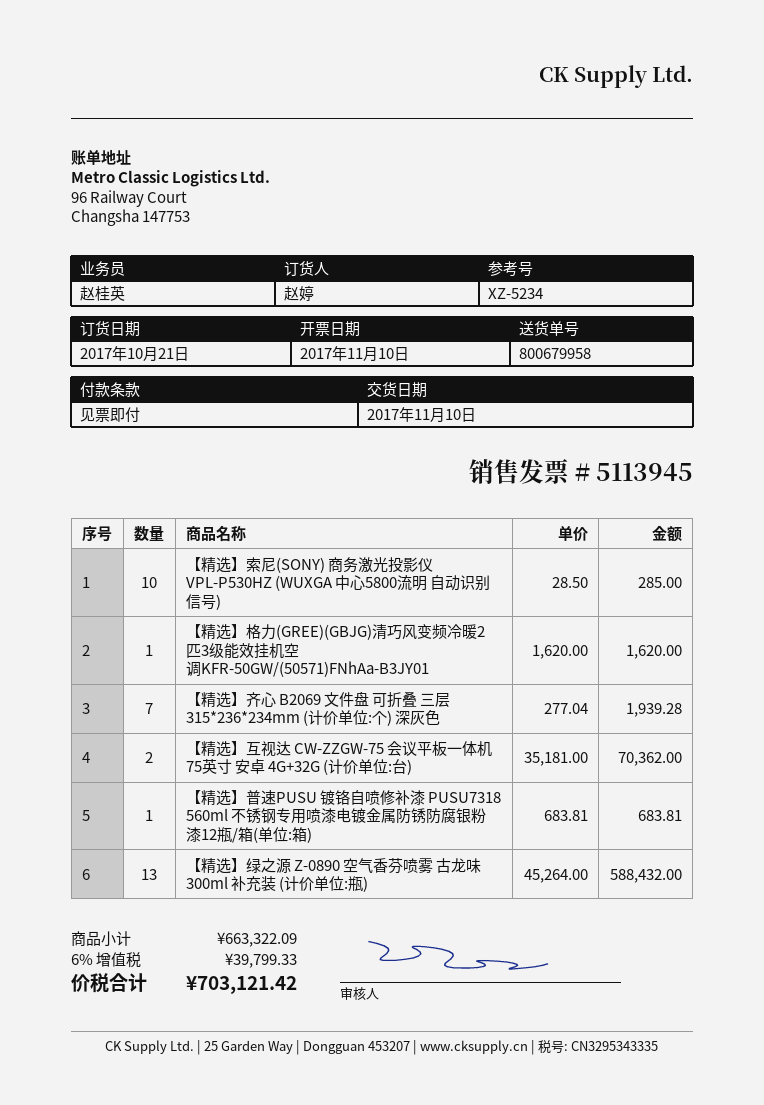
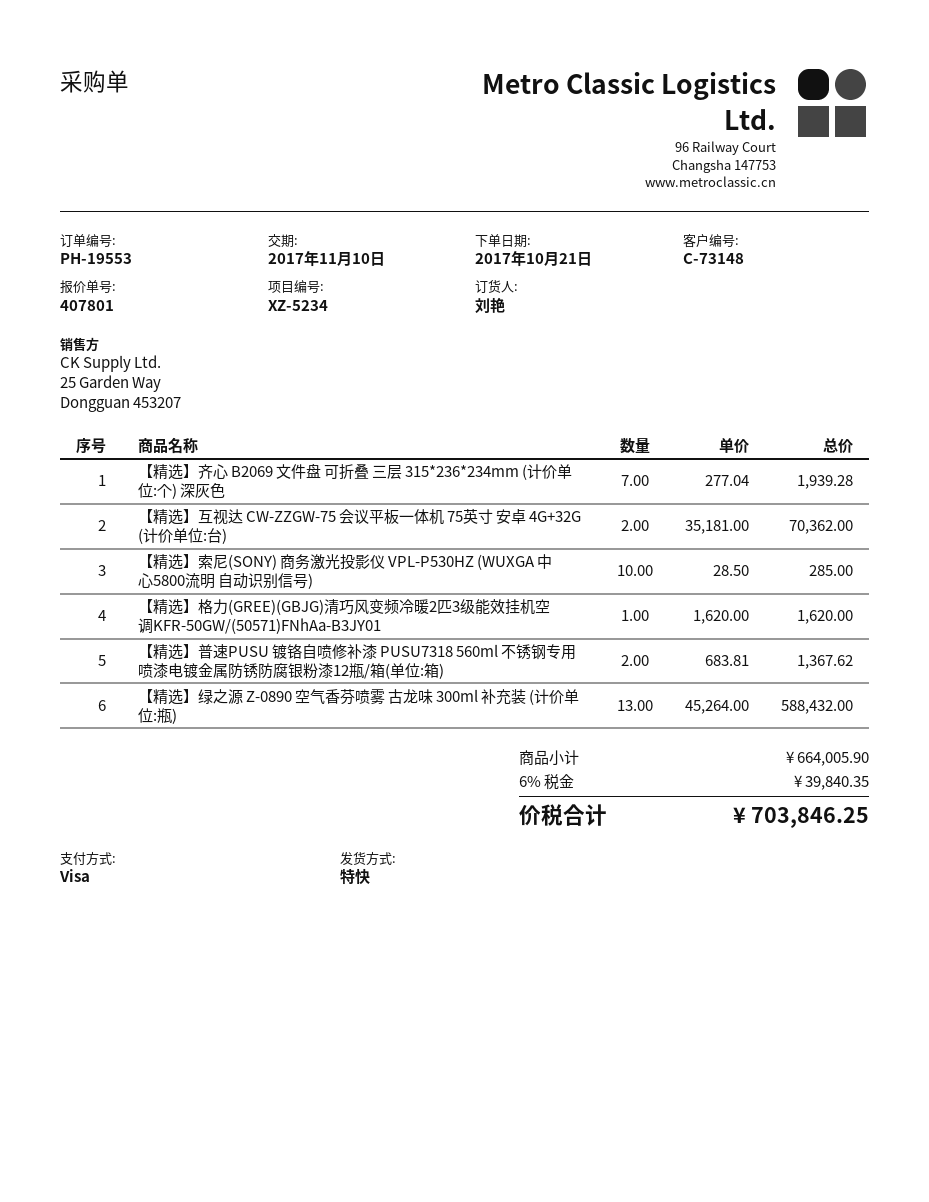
ordered by: 赵婷 -> 刘艳
【精选】普速PUSU 镀铬自喷修补漆 PUSU7318 560ml 不锈钢专用喷漆电镀金属防锈防腐银粉漆12瓶/箱(单位:箱): 1 x 683.81 = 683.81 -> 2 x 683.81 = 1367.62
subtotal: 663322.09 -> 664005.90
tax: 6% = 39799.33 -> 6% = 39840.35
total: 703121.42 -> 703846.25

